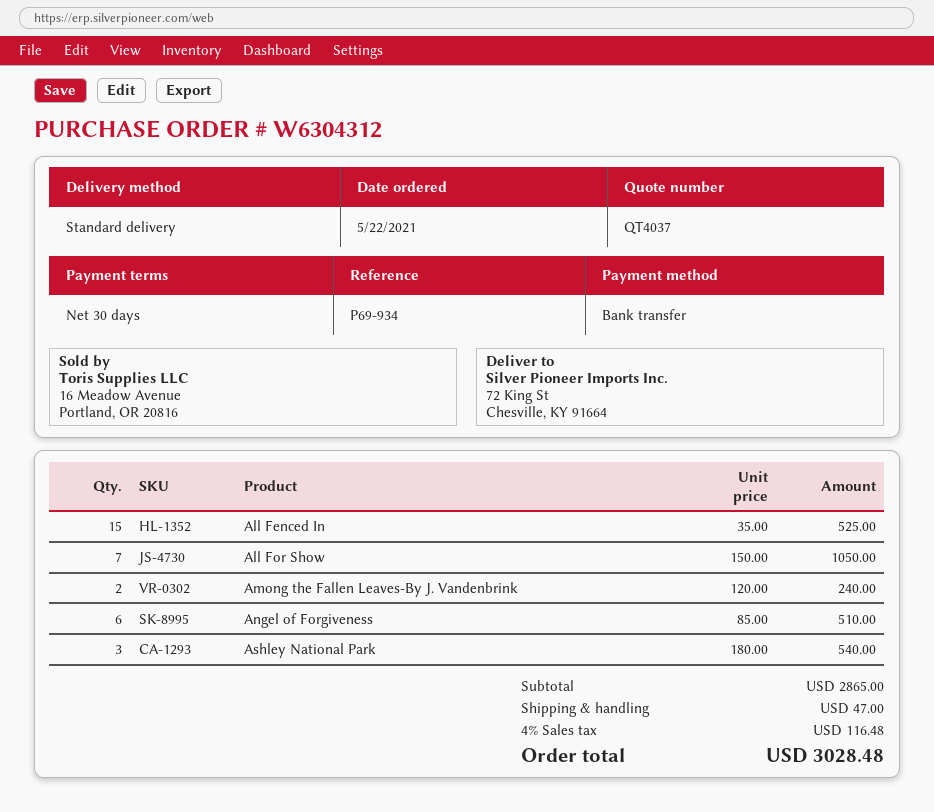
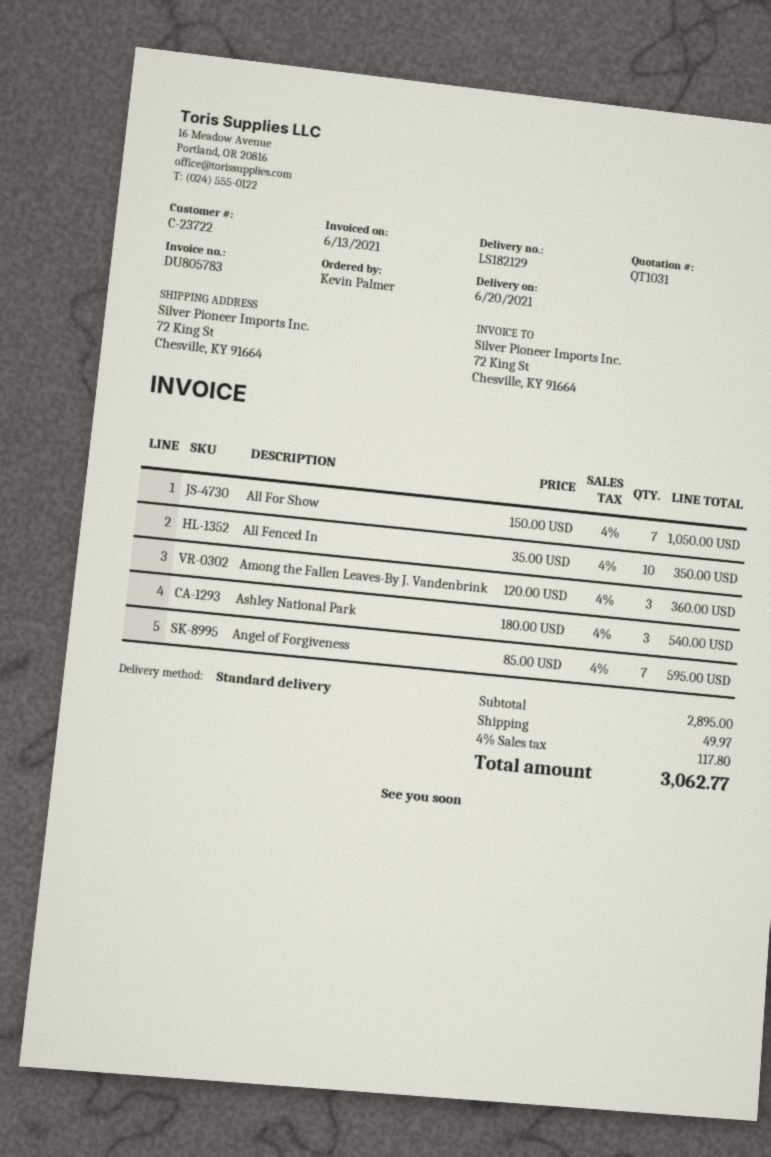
quote number: QT4037 -> QT1031
All Fenced In: 15 x 35.00 = 525.00 -> 10 x 35.00 = 350.00
Among the Fallen Leaves-By J. Vandenbrink: 2 x 120.00 = 240.00 -> 3 x 120.00 = 360.00
Angel of Forgiveness: 6 x 85.00 = 510.00 -> 7 x 85.00 = 595.00
subtotal: 2865.00 -> 2895.00
shipping: 47.00 -> 49.97
tax: 4% = 116.48 -> 4% = 117.80
total: 3028.48 -> 3062.77

